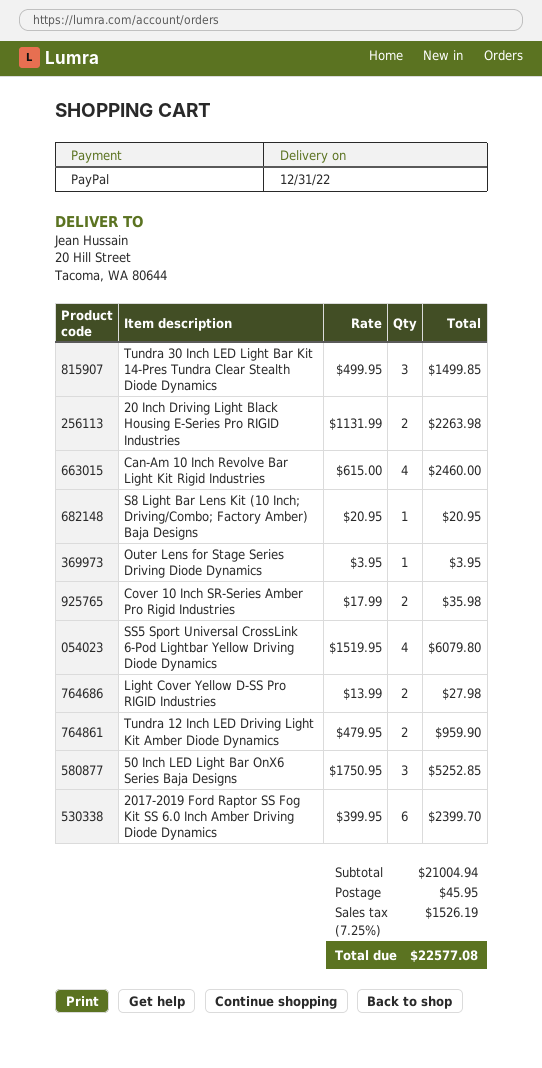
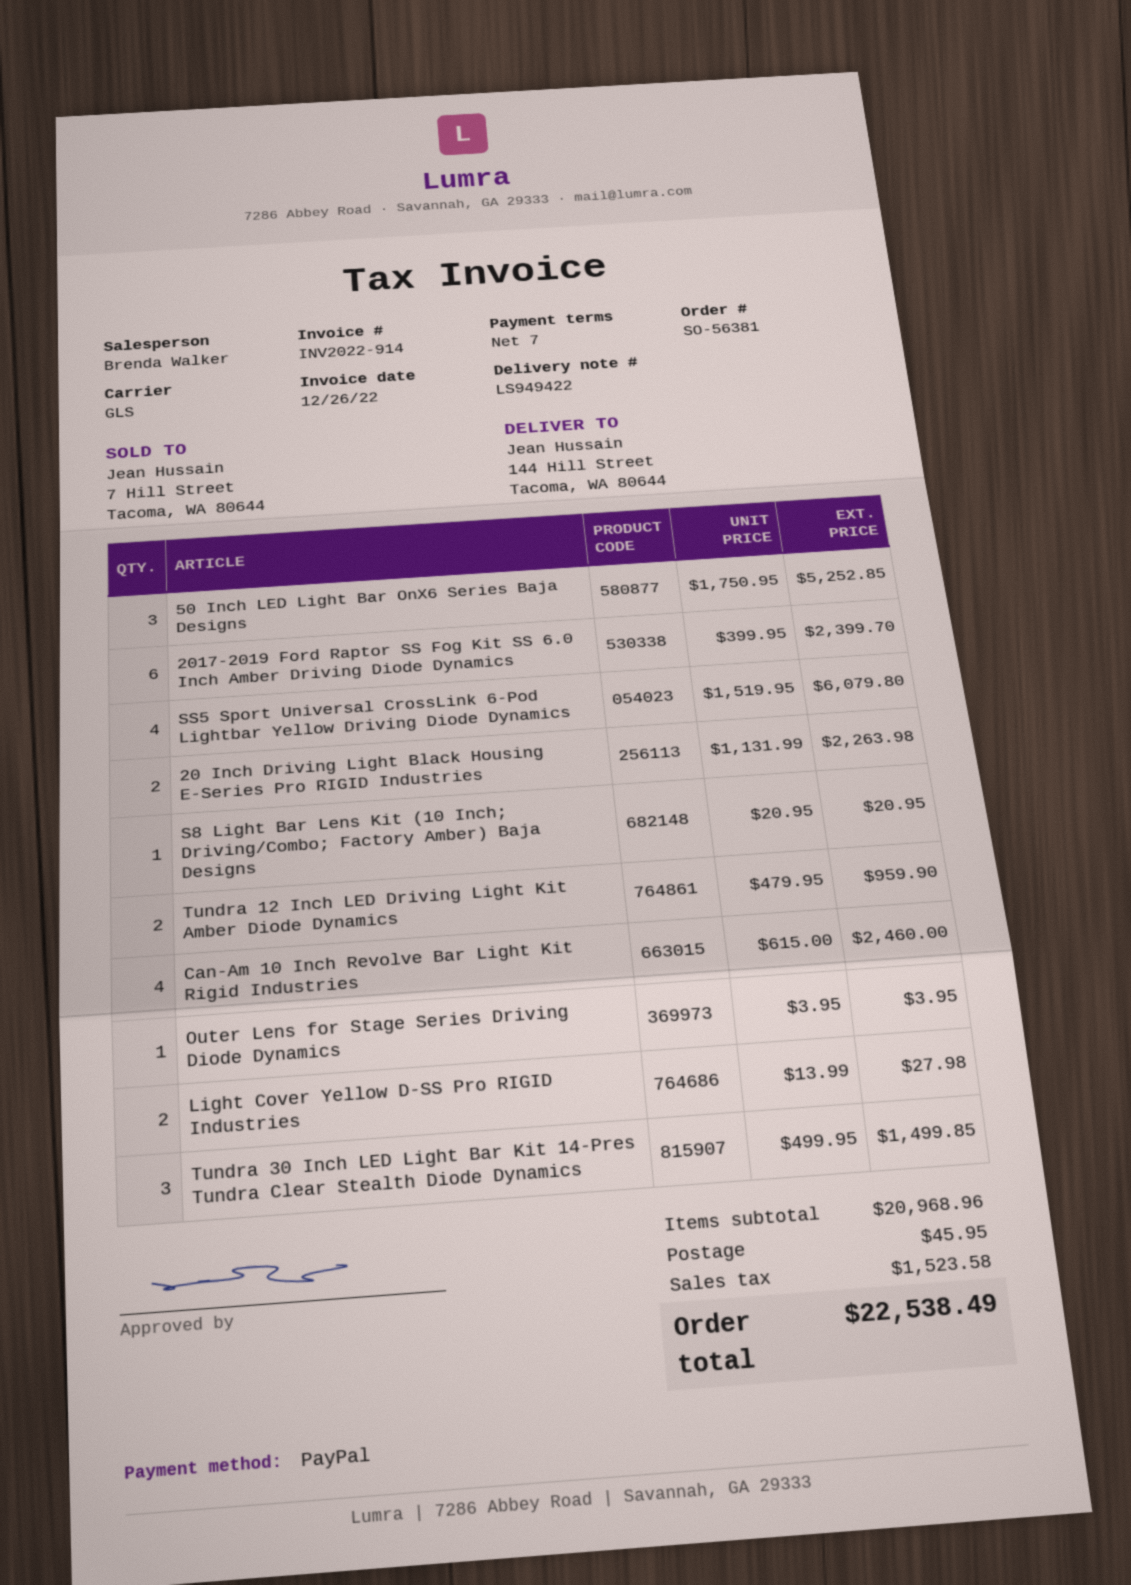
ship to: 20 Hill Street, Tacoma, WA 80644 -> 144 Hill Street, Tacoma, WA 80644
Cover 10 Inch SR-Series Amber Pro Rigid Industries: 2 x 17.99 = 35.98 -> none
subtotal: 21004.94 -> 20968.96
tax: 1526.19 -> 1523.58
total: 22577.08 -> 22538.49

